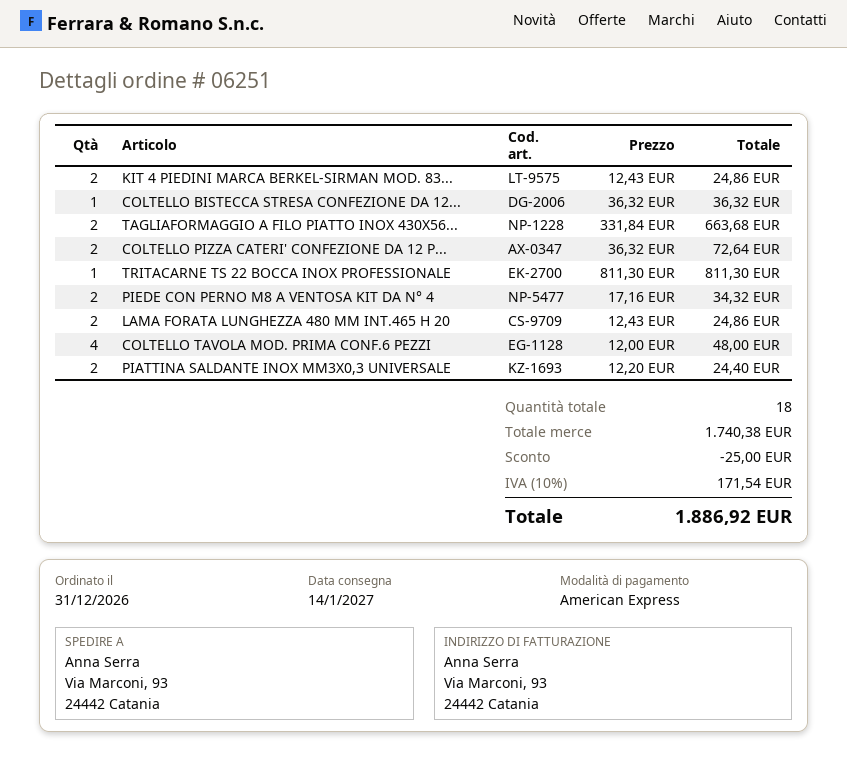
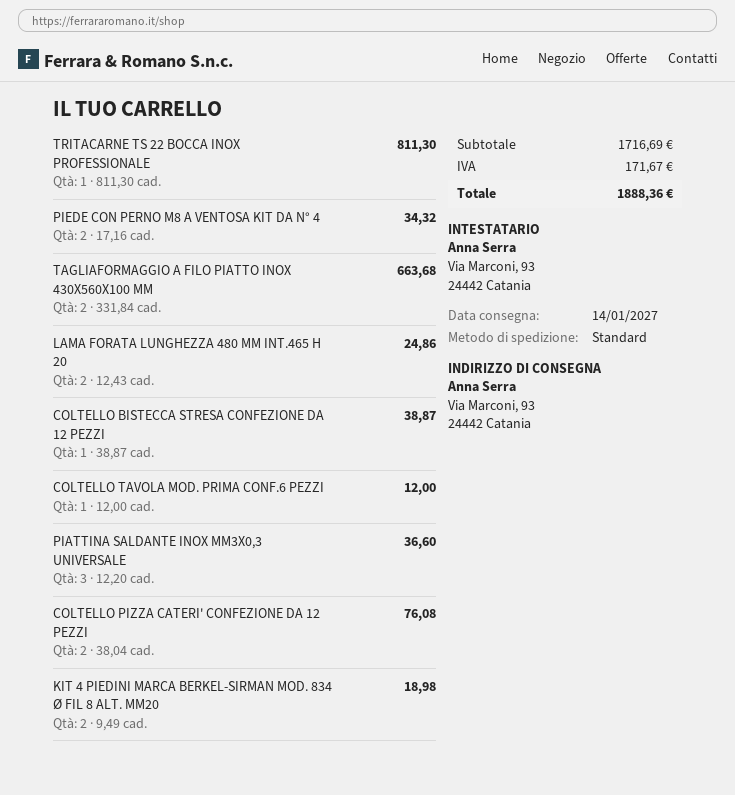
KIT 4 PIEDINI MARCA BERKEL-SIRMAN MOD. 83...: 2 x 12.43 = 24.86 -> 2 x 9.49 = 18.98
COLTELLO BISTECCA STRESA CONFEZIONE DA 12...: 1 x 36.32 = 36.32 -> 1 x 38.87 = 38.87
COLTELLO PIZZA CATERI' CONFEZIONE DA 12 P...: 2 x 36.32 = 72.64 -> 2 x 38.04 = 76.08
COLTELLO TAVOLA MOD. PRIMA CONF.6 PEZZI: 4 x 12.00 = 48.00 -> 1 x 12.00 = 12.00
PIATTINA SALDANTE INOX MM3X0,3 UNIVERSALE: 2 x 12.20 = 24.40 -> 3 x 12.20 = 36.60
subtotal: 1740.38 -> 1716.69
discount: 25.00 -> none
tax: 171.54 -> 171.67
total: 1886.92 -> 1888.36

